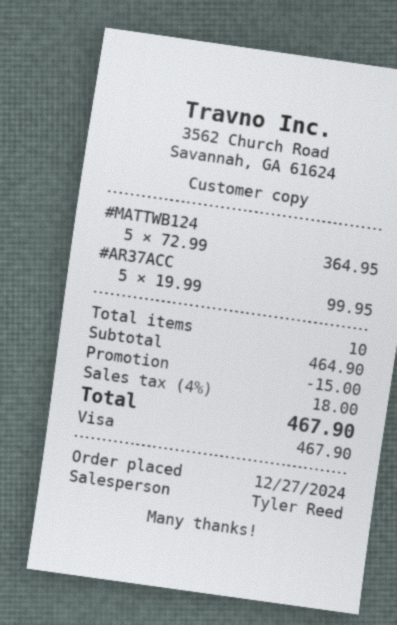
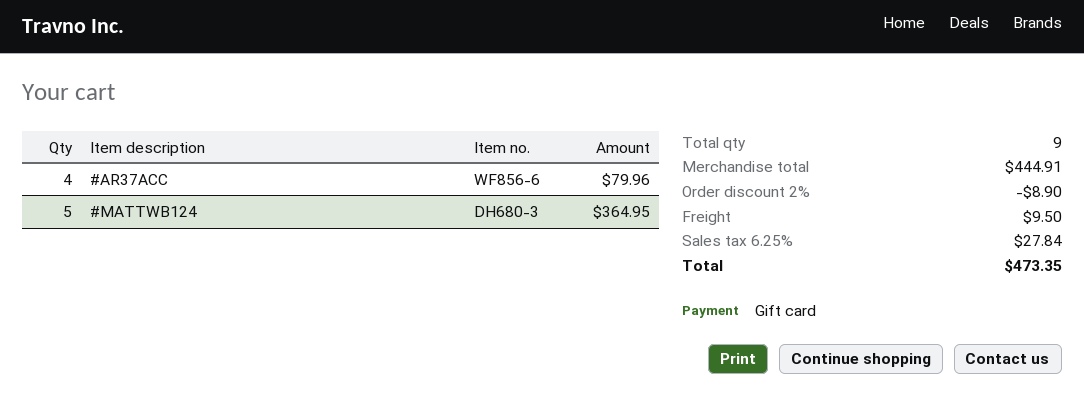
payment method: Visa -> gift card
#AR37ACC: 5 for 99.95 -> 4 for 79.96
total quantity: 10 -> 9
subtotal: 464.90 -> 444.91
discount: 15.00 -> 8.90
shipping: none -> 9.50
tax: 4% = 18.00 -> 6.25% = 27.84
total: 467.90 -> 473.35

